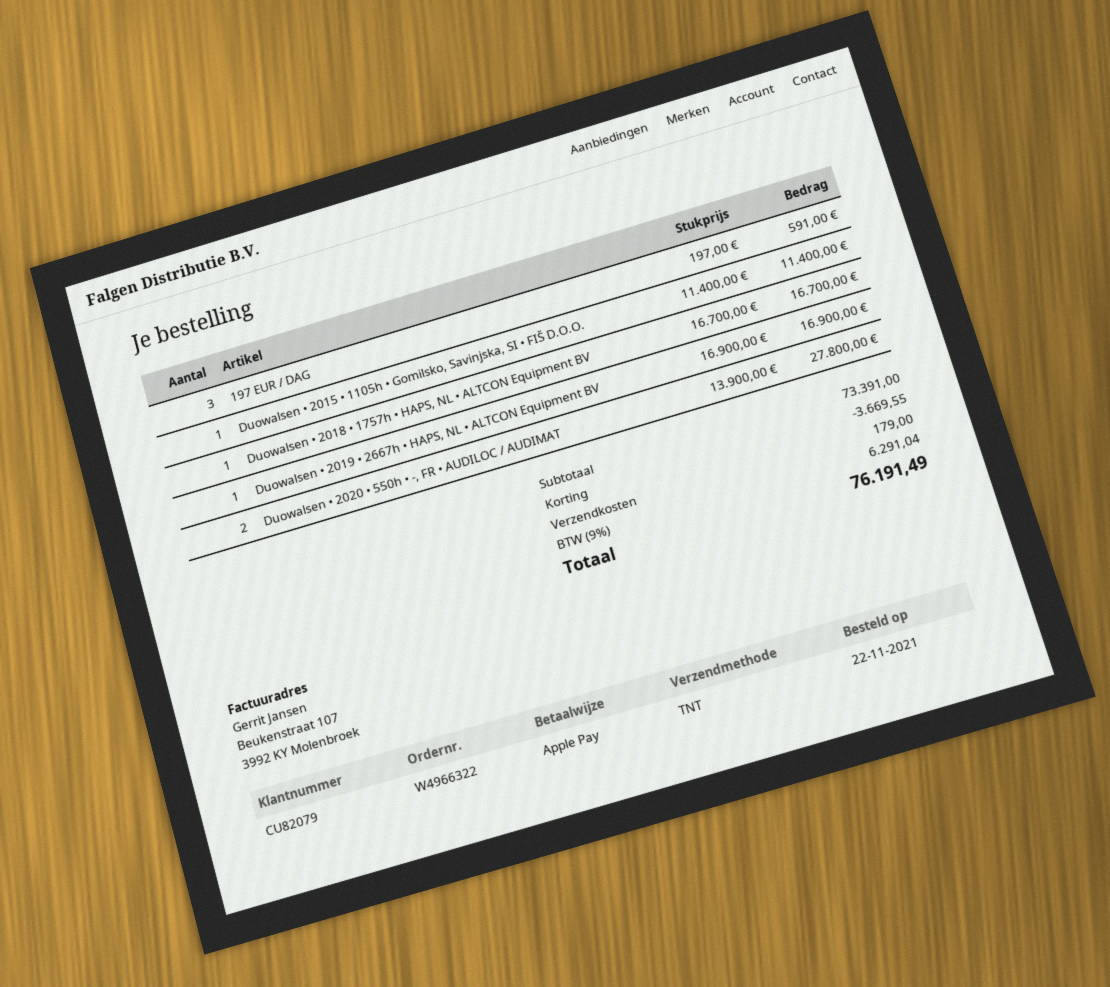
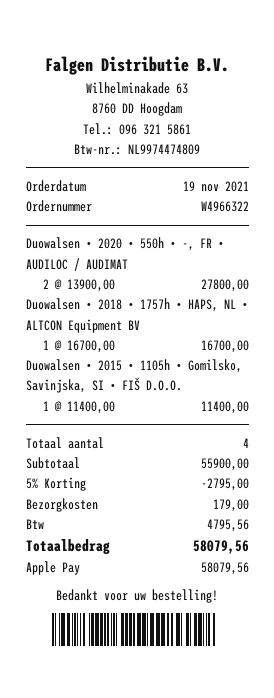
order date: 2021-11-22 -> 2021-11-19
197 EUR / DAG: 3 x 197.00 = 591.00 -> none
Duowalsen • 2019 • 2667h • HAPS, NL • ALTCON Equipment BV: 1 x 16900.00 = 16900.00 -> none
subtotal: 73391.00 -> 55900.00
discount: 3669.55 -> 2795.00
tax: 6291.04 -> 4795.56
total: 76191.49 -> 58079.56

